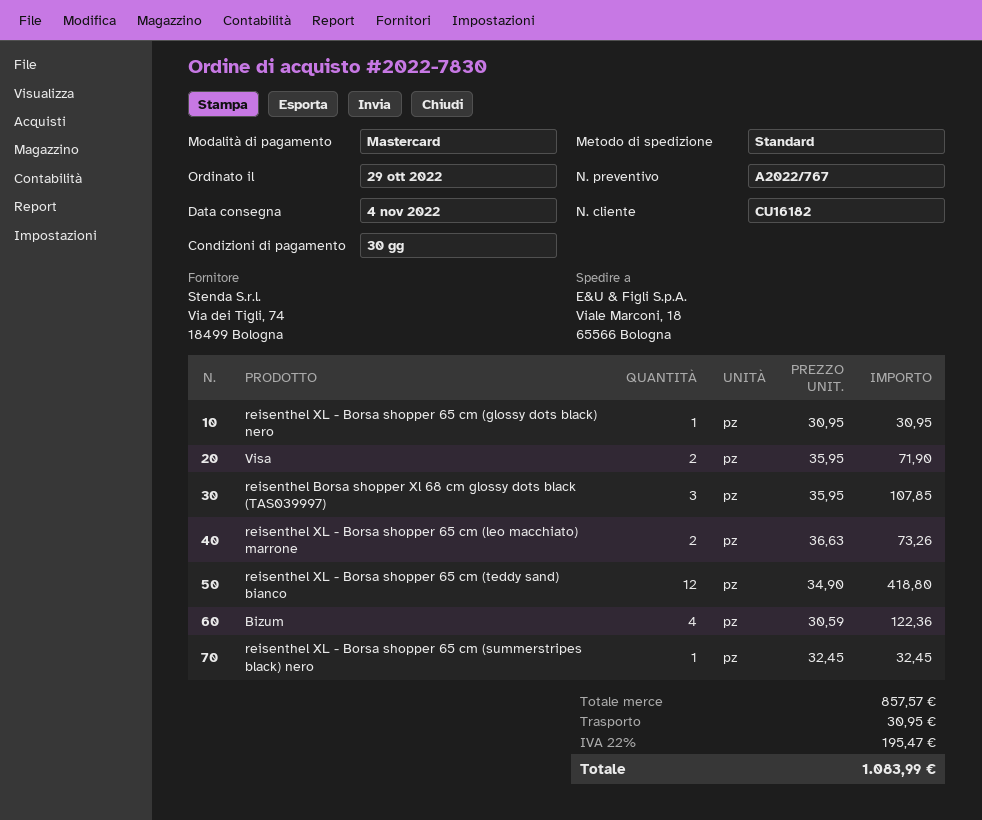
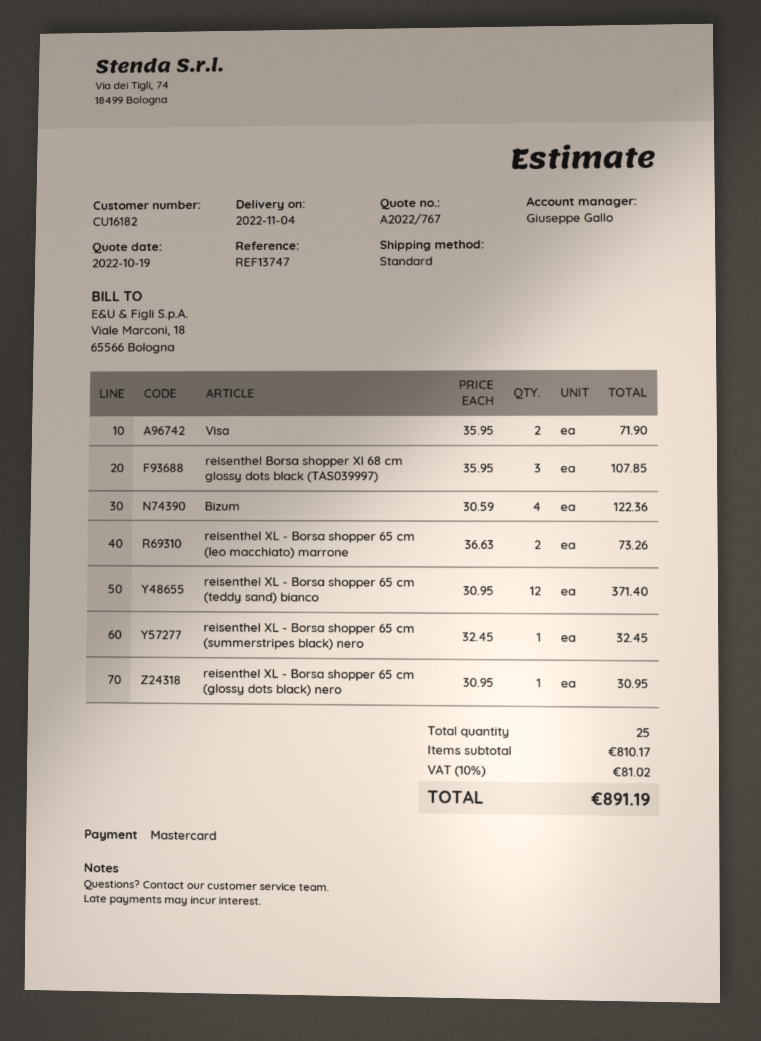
reisenthel XL - Borsa shopper 65 cm (teddy sand) bianco: 12 x 34.90 = 418.80 -> 12 x 30.95 = 371.40
subtotal: 857.57 -> 810.17
shipping: 30.95 -> none
tax: 22% = 195.47 -> 10% = 81.02
total: 1083.99 -> 891.19

